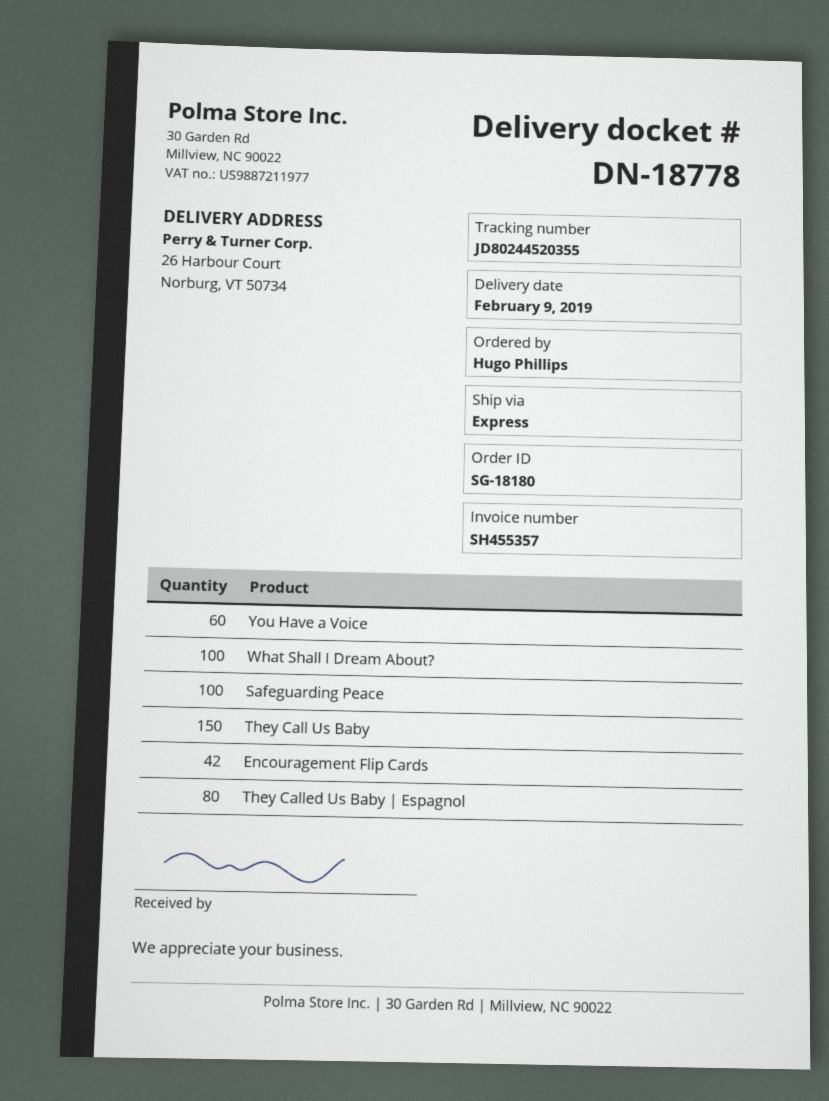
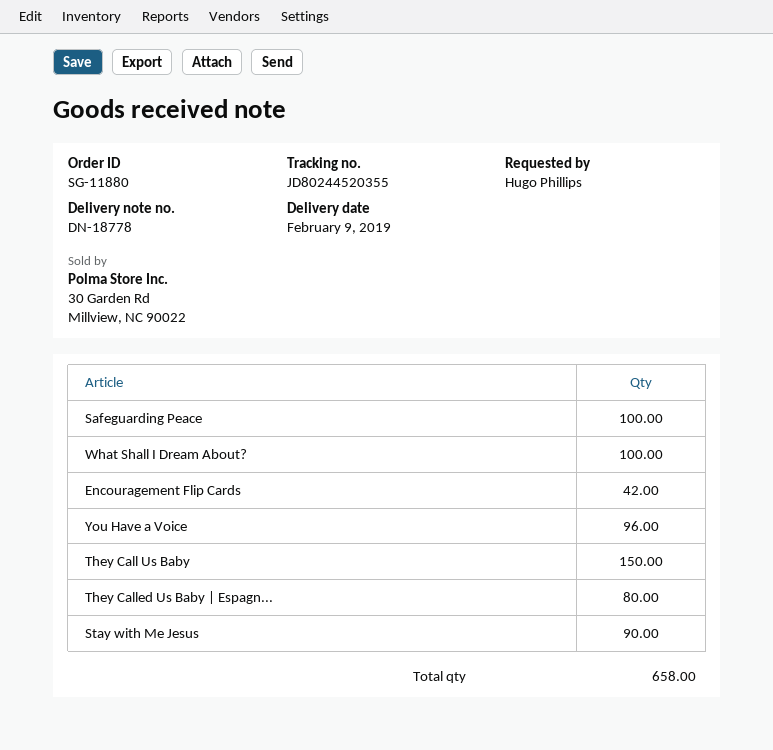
order number: SG-18180 -> SG-11880
You Have a Voice: 60 -> 96
Stay with Me Jesus: none -> 90

